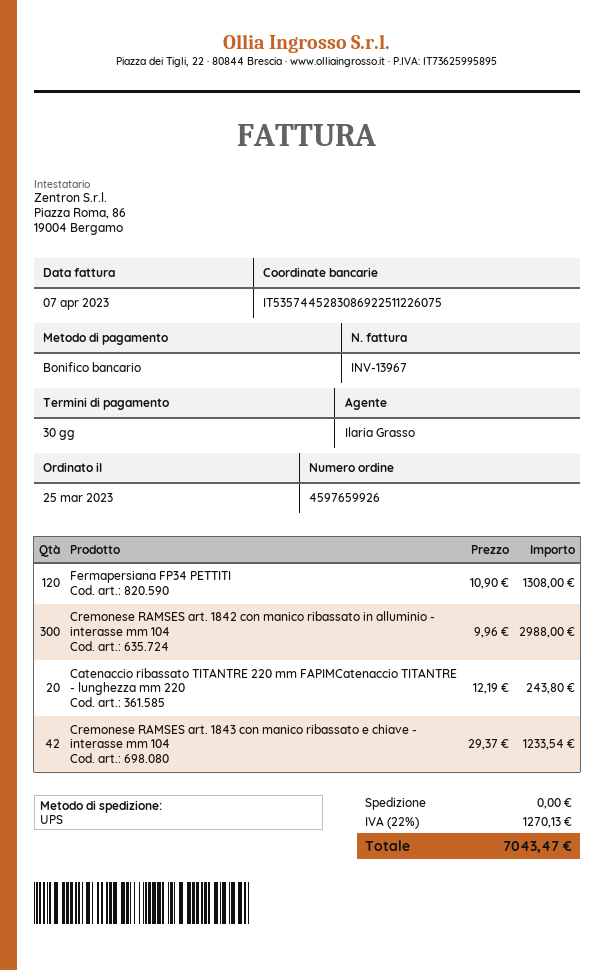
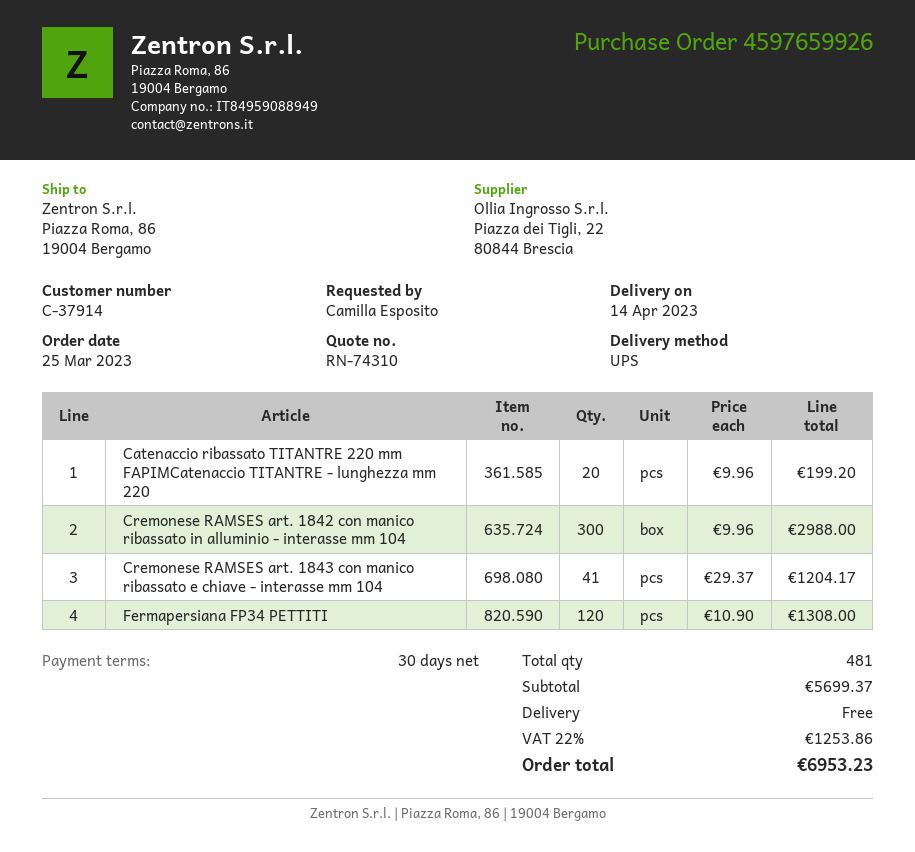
Catenaccio ribassato TITANTRE 220 mm FAPIMCatenaccio TITANTRE - lunghezza mm 220: 20 x 12.19 = 243.80 -> 20 x 9.96 = 199.20
Cremonese RAMSES art. 1843 con manico ribassato e chiave - interasse mm 104: 42 x 29.37 = 1233.54 -> 41 x 29.37 = 1204.17
tax: 22% = 1270.13 -> 22% = 1253.86
total: 7043.47 -> 6953.23

